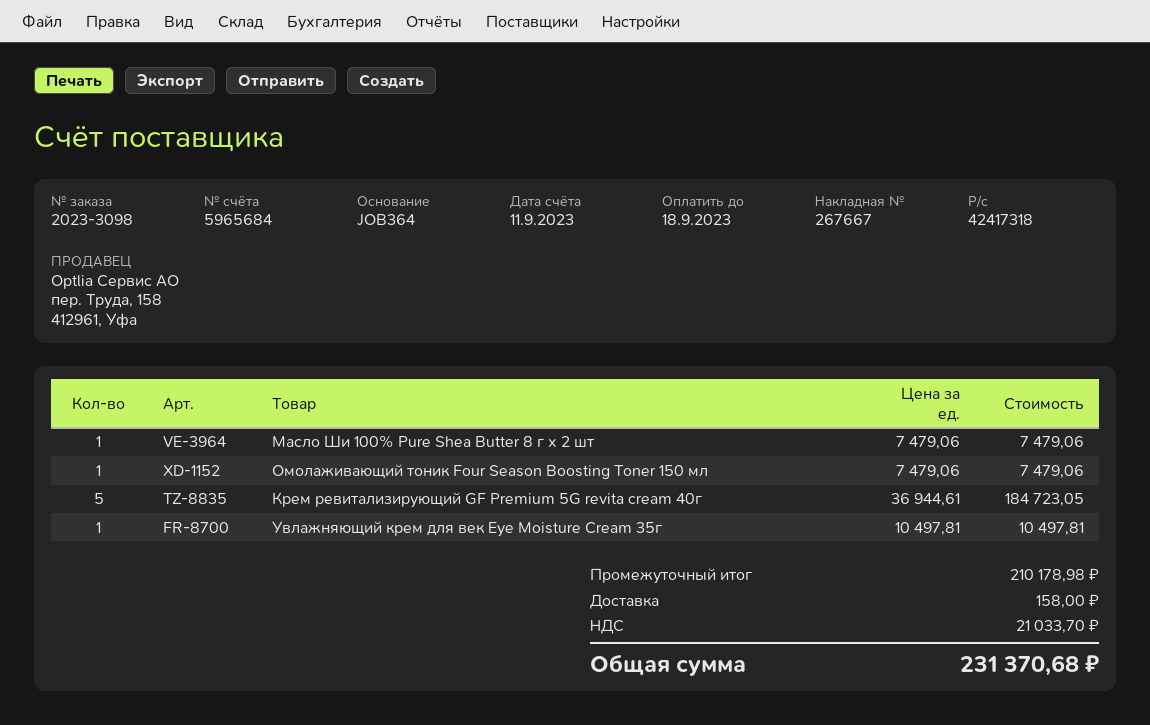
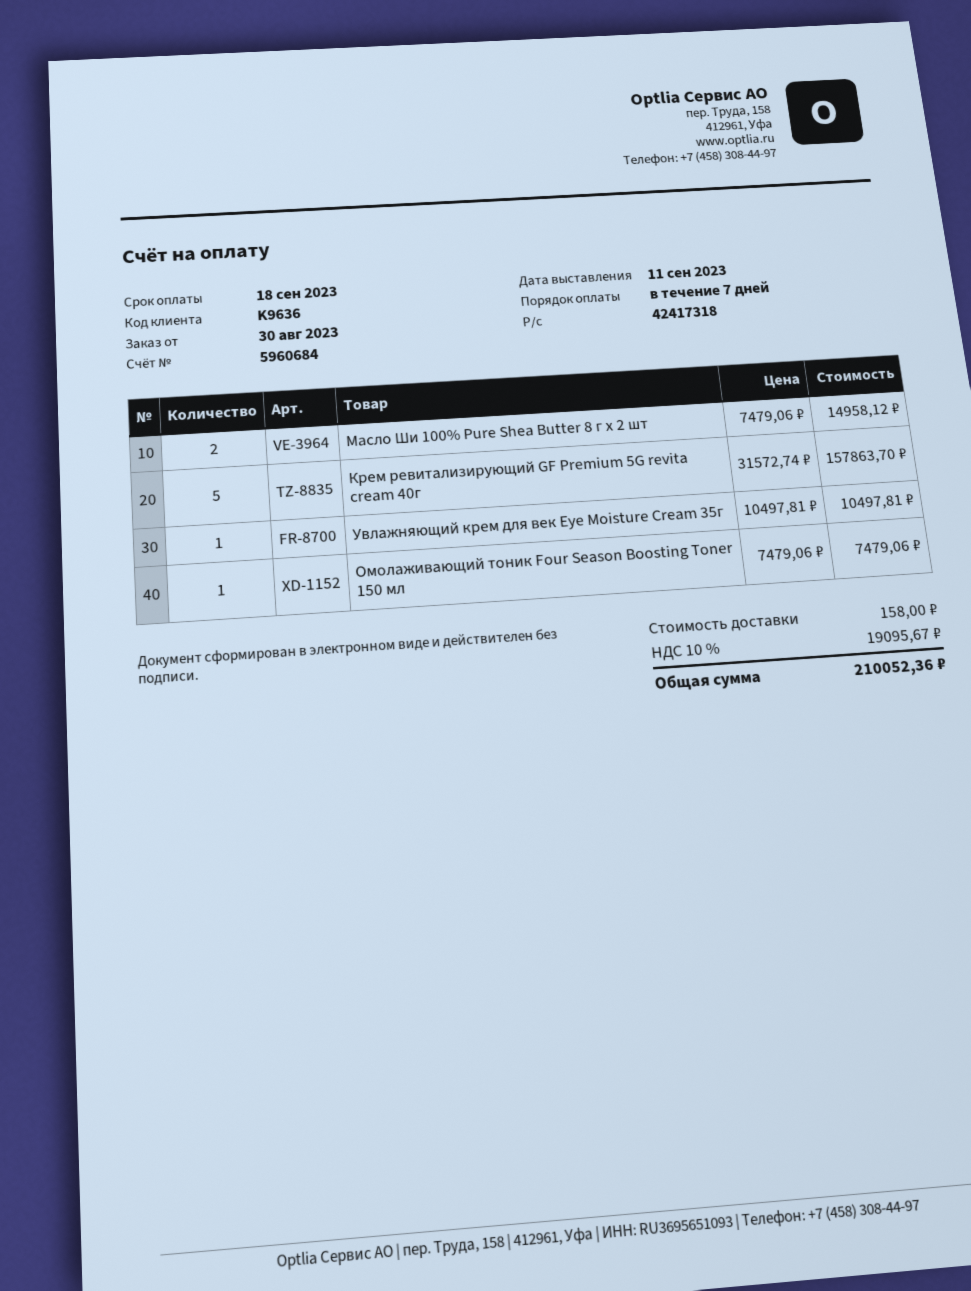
invoice number: 5965684 -> 5960684
Масло Ши 100% Pure Shea Butter 8 г х 2 шт: 1 x 7479.06 = 7479.06 -> 2 x 7479.06 = 14958.12
Крем ревитализирующий GF Premium 5G revita cream 40г: 5 x 36944.61 = 184723.05 -> 5 x 31572.74 = 157863.70
tax: 21033.70 -> 19095.67
total: 231370.68 -> 210052.36

